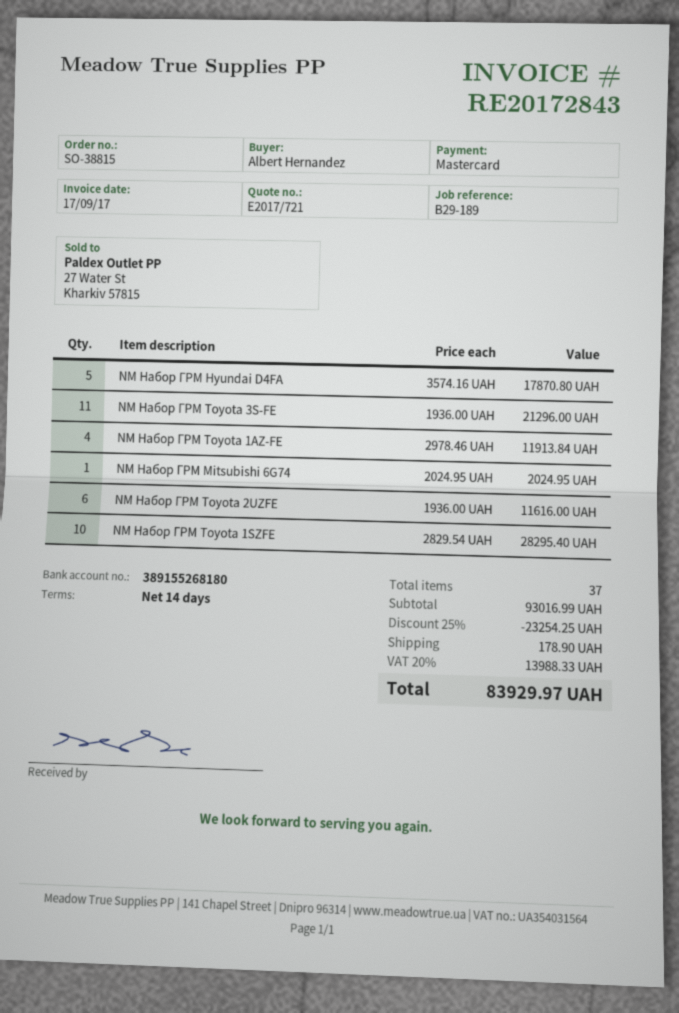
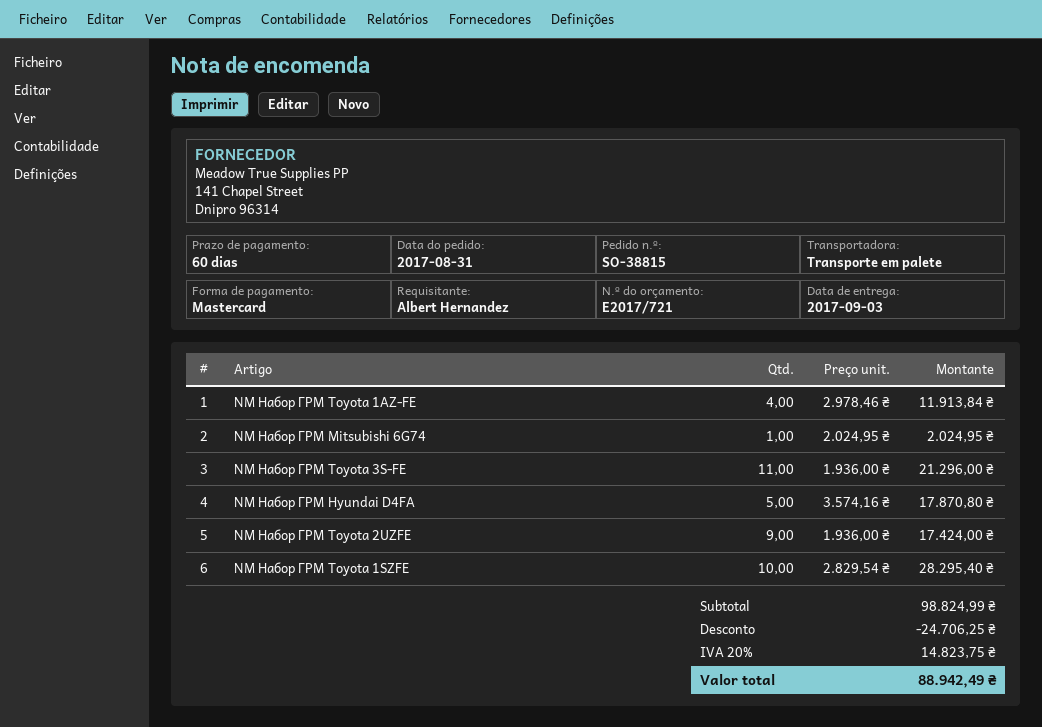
payment terms: 14 days -> 60 days
NM Набор ГРМ Toyota 2UZFE: 6 x 1936.00 = 11616.00 -> 9 x 1936.00 = 17424.00
subtotal: 93016.99 -> 98824.99
discount: 23254.25 -> 24706.25
shipping: 178.90 -> none
tax: 20% = 13988.33 -> 20% = 14823.75
total: 83929.97 -> 88942.49

